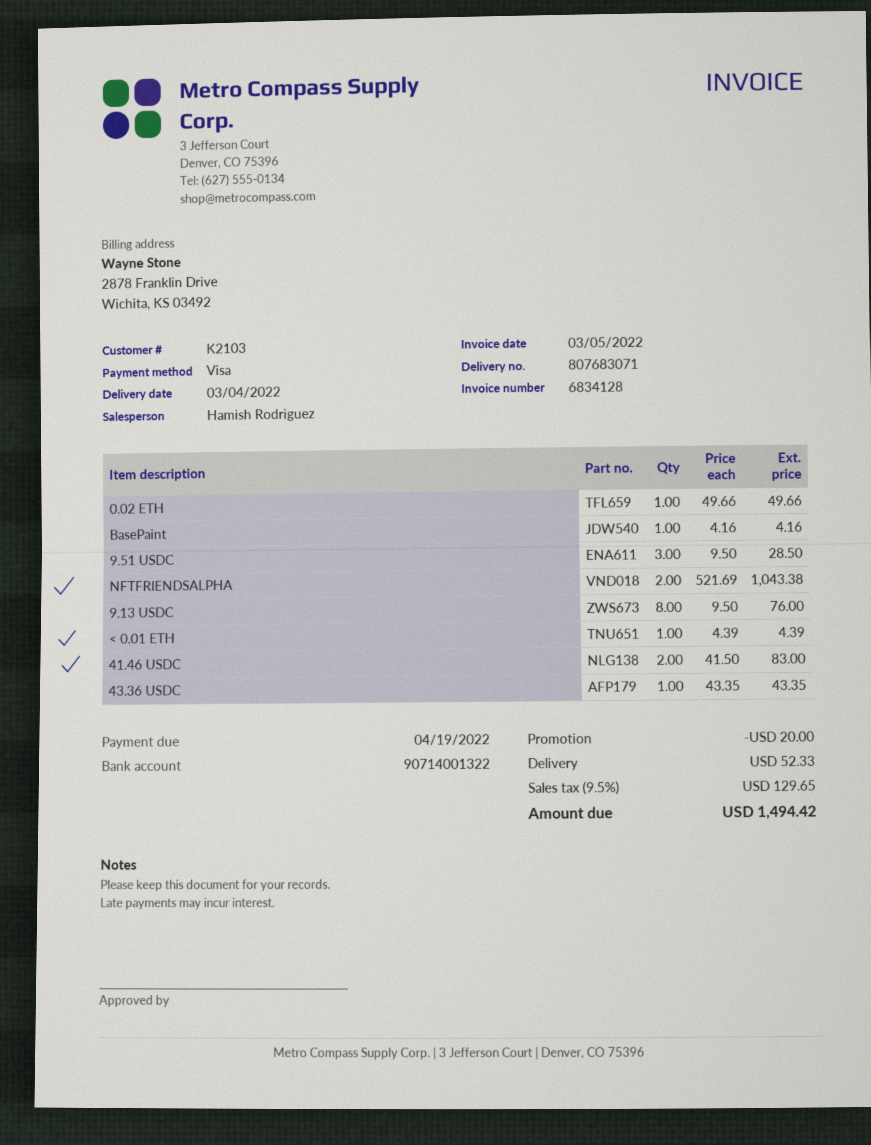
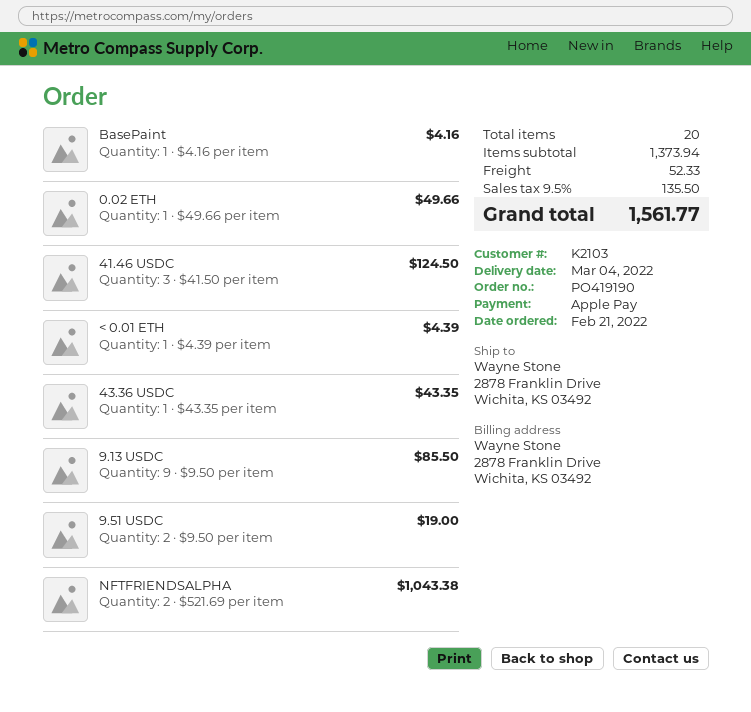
payment method: Visa -> Apple Pay
9.51 USDC: 3 x 9.50 = 28.50 -> 2 x 9.50 = 19.00
9.13 USDC: 8 x 9.50 = 76.00 -> 9 x 9.50 = 85.50
41.46 USDC: 2 x 41.50 = 83.00 -> 3 x 41.50 = 124.50
discount: 20.00 -> none
tax: 9.5% = 129.65 -> 9.5% = 135.50
total: 1494.42 -> 1561.77

